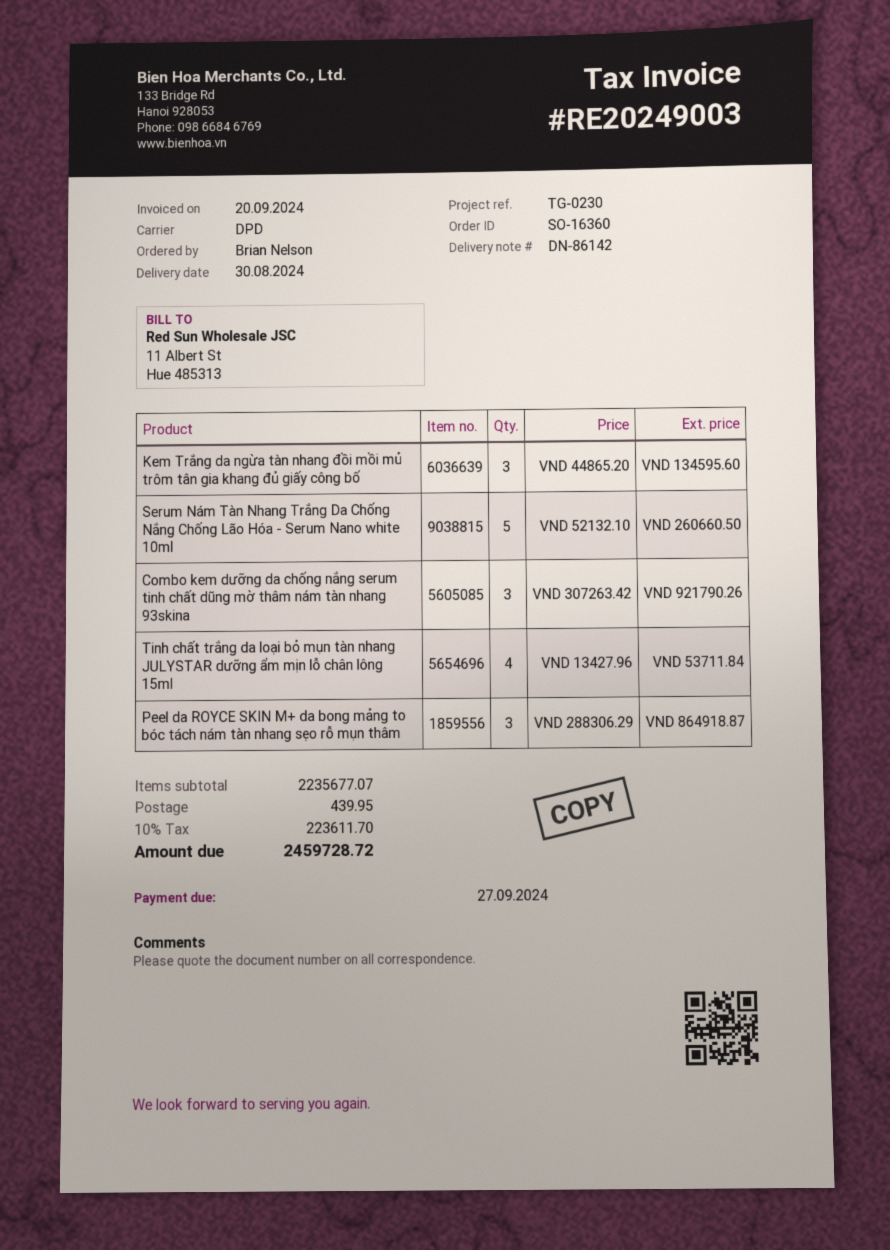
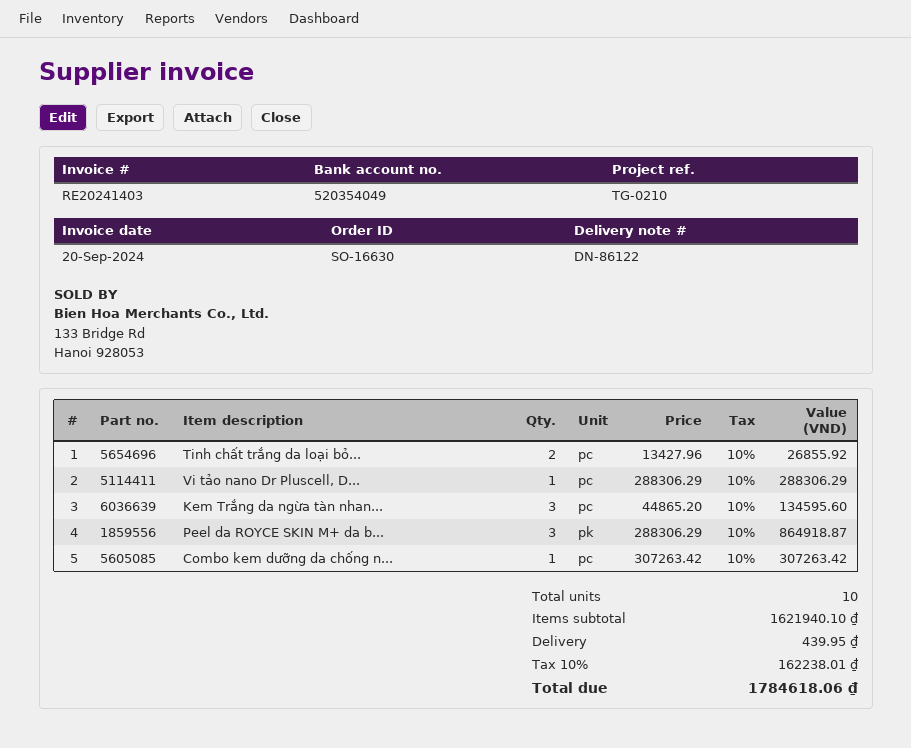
order number: SO-16360 -> SO-16630
delivery note number: DN-86142 -> DN-86122
invoice number: RE20249003 -> RE20241403
reference: TG-0230 -> TG-0210
Serum Nám Tàn Nhang Trắng Da Chống Nắng Chống Lão Hóa - Serum Nano white 10ml: 5 x 52132.10 = 260660.50 -> none
Combo kem dưỡng da chống nắng serum tinh chất dũng mờ thâm nám tàn nhang 93skina: 3 x 307263.42 = 921790.26 -> 1 x 307263.42 = 307263.42
Tinh chất trắng da loại bỏ mụn tàn nhang JULYSTAR dưỡng ẩm mịn lỗ chân lông 15ml: 4 x 13427.96 = 53711.84 -> 2 x 13427.96 = 26855.92
Vi tảo nano Dr Pluscell, D...: none -> 1 x 288306.29 = 288306.29
subtotal: 2235677.07 -> 1621940.10
tax: 10% = 223611.70 -> 10% = 162238.01
total: 2459728.72 -> 1784618.06

